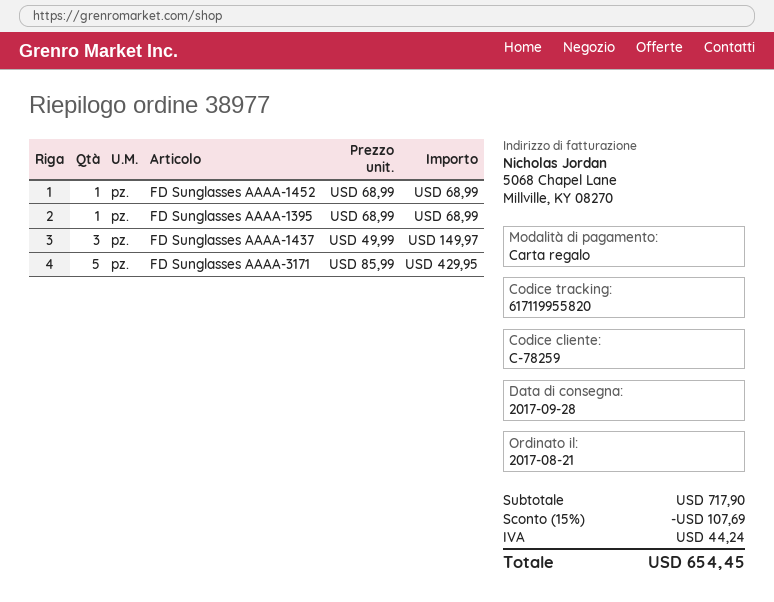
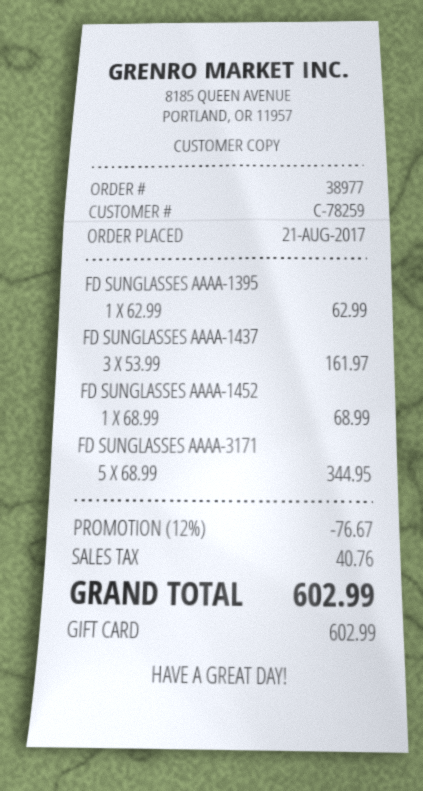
FD Sunglasses AAAA-1395: 1 x 68.99 = 68.99 -> 1 x 62.99 = 62.99
FD Sunglasses AAAA-1437: 3 x 49.99 = 149.97 -> 3 x 53.99 = 161.97
FD Sunglasses AAAA-3171: 5 x 85.99 = 429.95 -> 5 x 68.99 = 344.95
discount: 15% = 107.69 -> 12% = 76.67
tax: 44.24 -> 40.76
total: 654.45 -> 602.99

